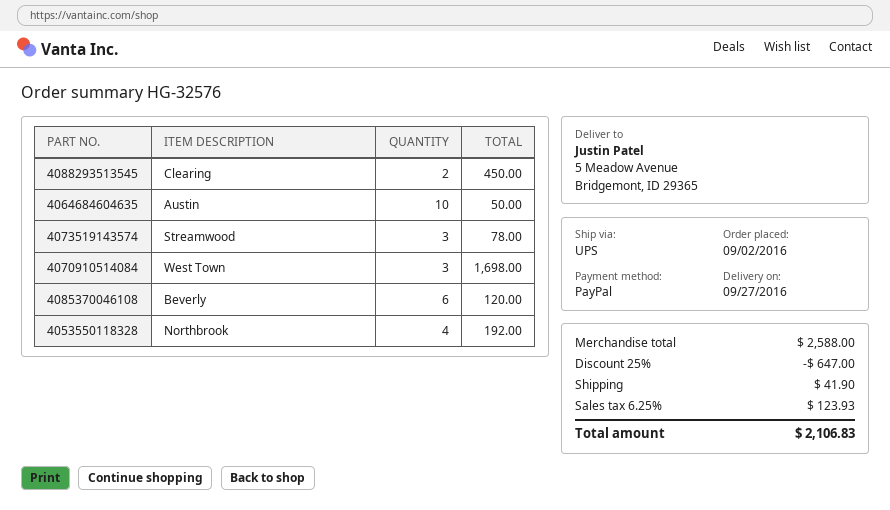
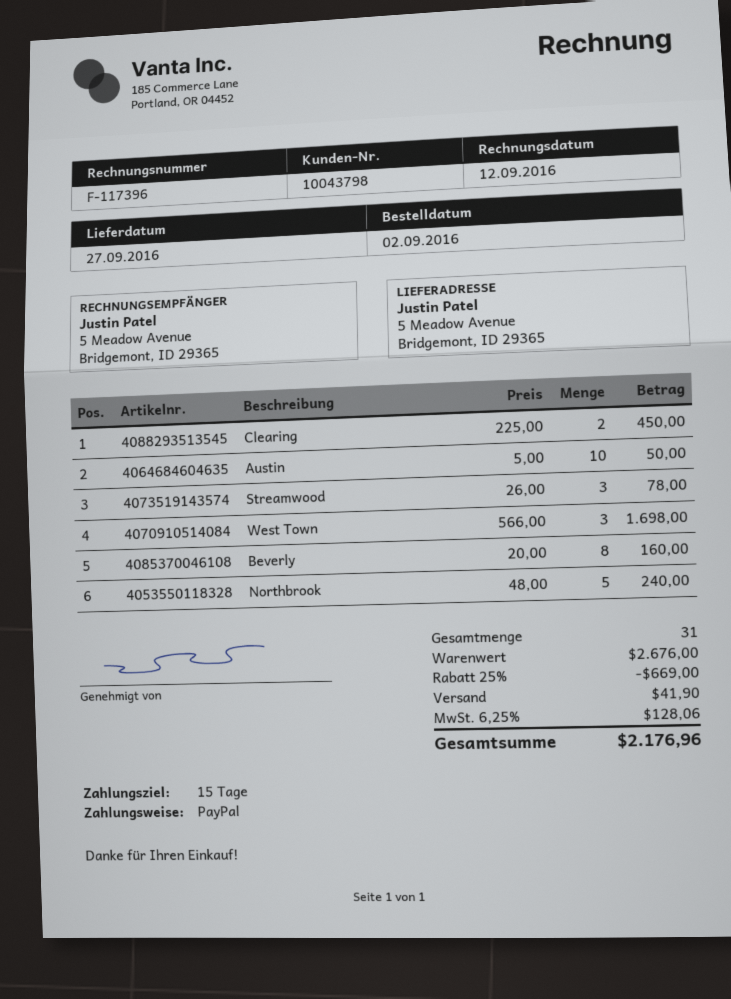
Beverly: 6 for 120.00 -> 8 for 160.00
Northbrook: 4 for 192.00 -> 5 for 240.00
subtotal: 2588.00 -> 2676.00
discount: 25% = 647.00 -> 25% = 669.00
tax: 6.25% = 123.93 -> 6.25% = 128.06
total: 2106.83 -> 2176.96

